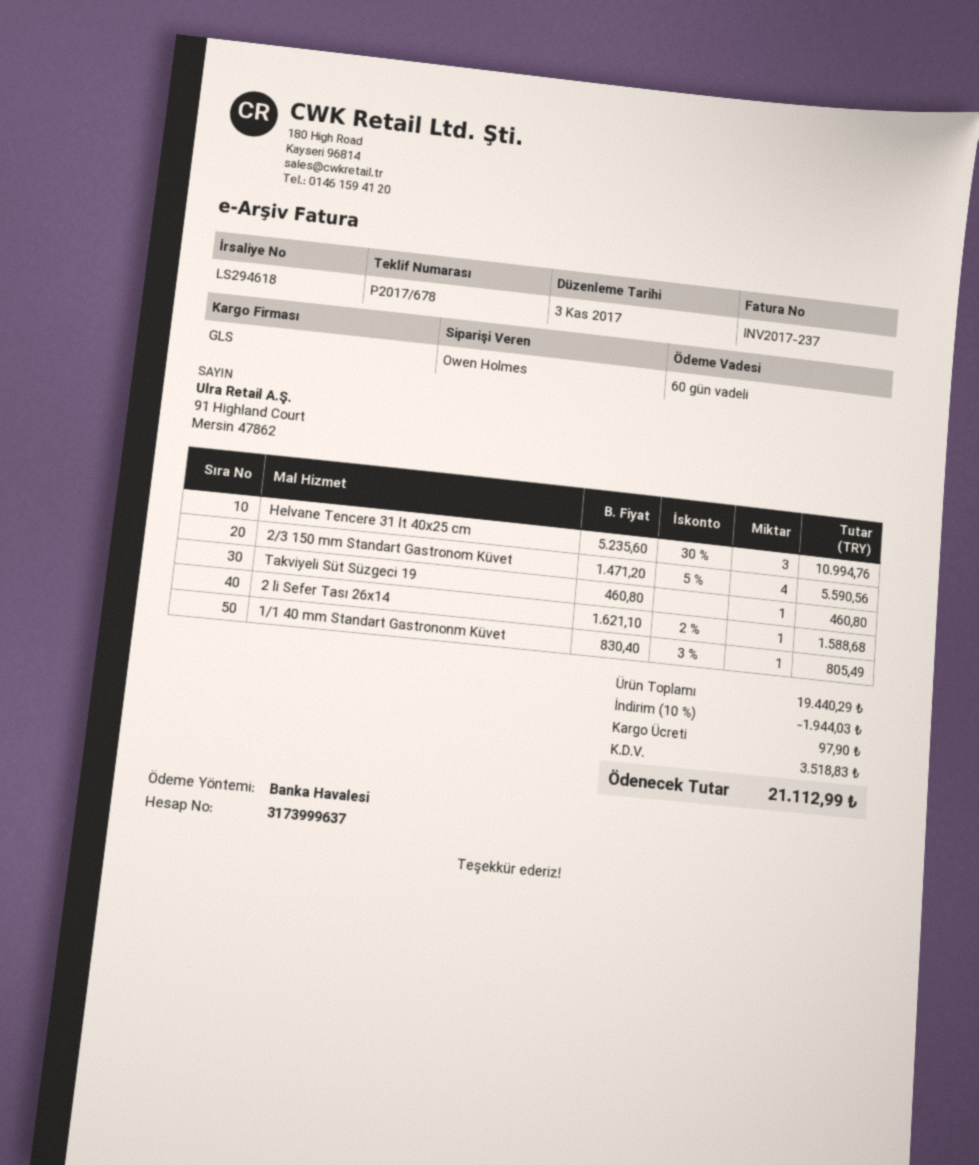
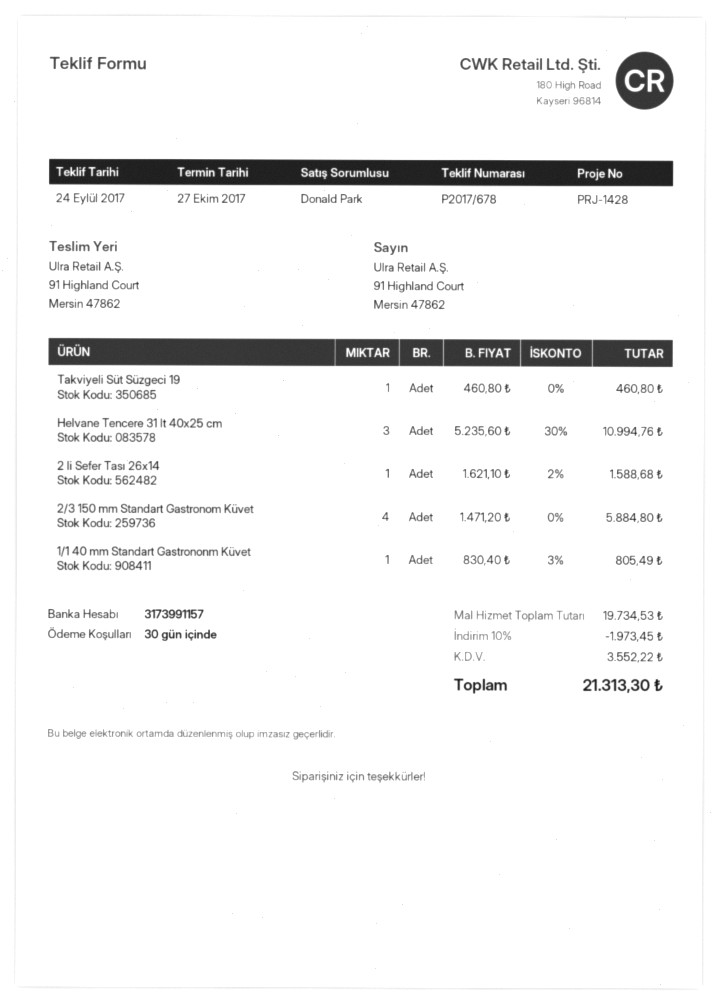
payment terms: 60 days -> 30 days
bank account: 3173999637 -> 3173991157
2/3 150 mm Standart Gastronom Küvet: 4 x 1471.20 - 5% = 5590.56 -> 4 x 1471.20 = 5884.80
subtotal: 19440.29 -> 19734.53
discount: 10% = 1944.03 -> 10% = 1973.45
shipping: 97.90 -> none
tax: 3518.83 -> 3552.22
total: 21112.99 -> 21313.30

